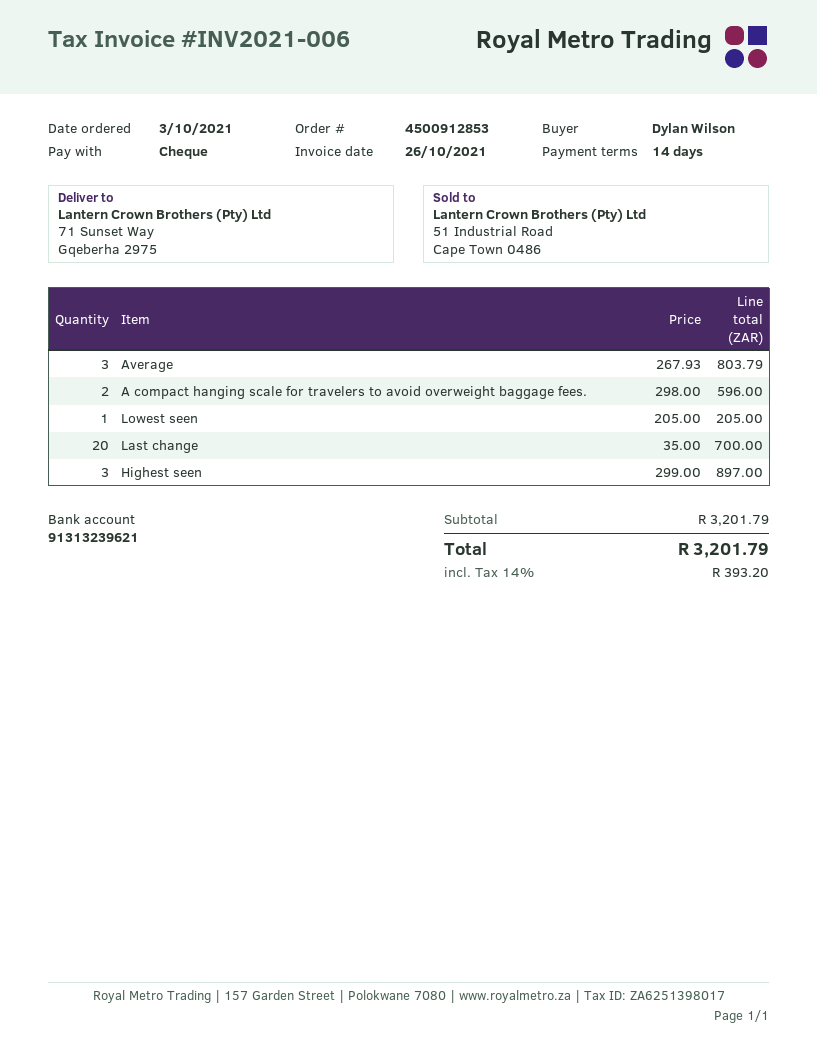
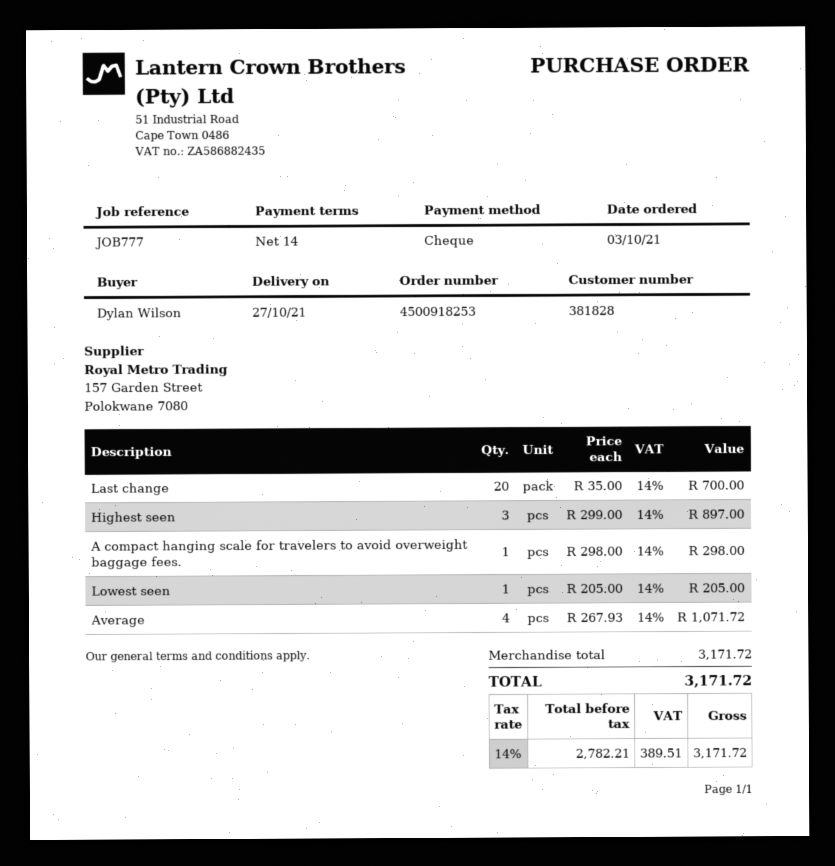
order number: 4500912853 -> 4500918253
Average: 3 x 267.93 = 803.79 -> 4 x 267.93 = 1071.72
A compact hanging scale for travelers to avoid overweight baggage fees.: 2 x 298.00 = 596.00 -> 1 x 298.00 = 298.00
subtotal: 3201.79 -> 3171.72
tax: 14% = 393.20 -> 14% = 389.51
total: 3201.79 -> 3171.72

